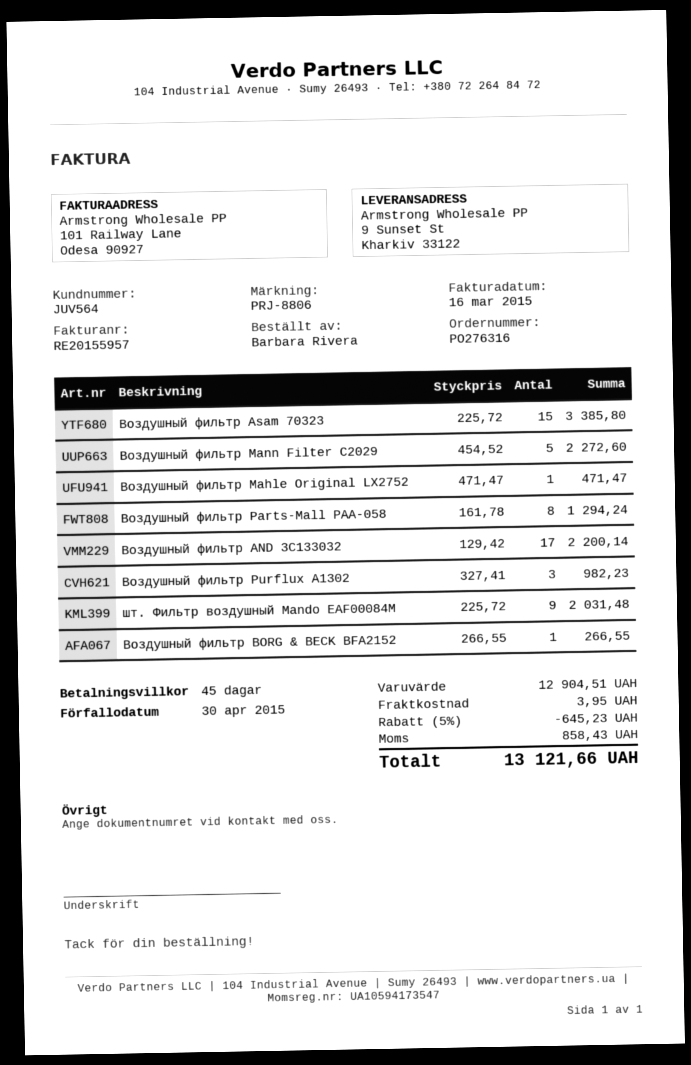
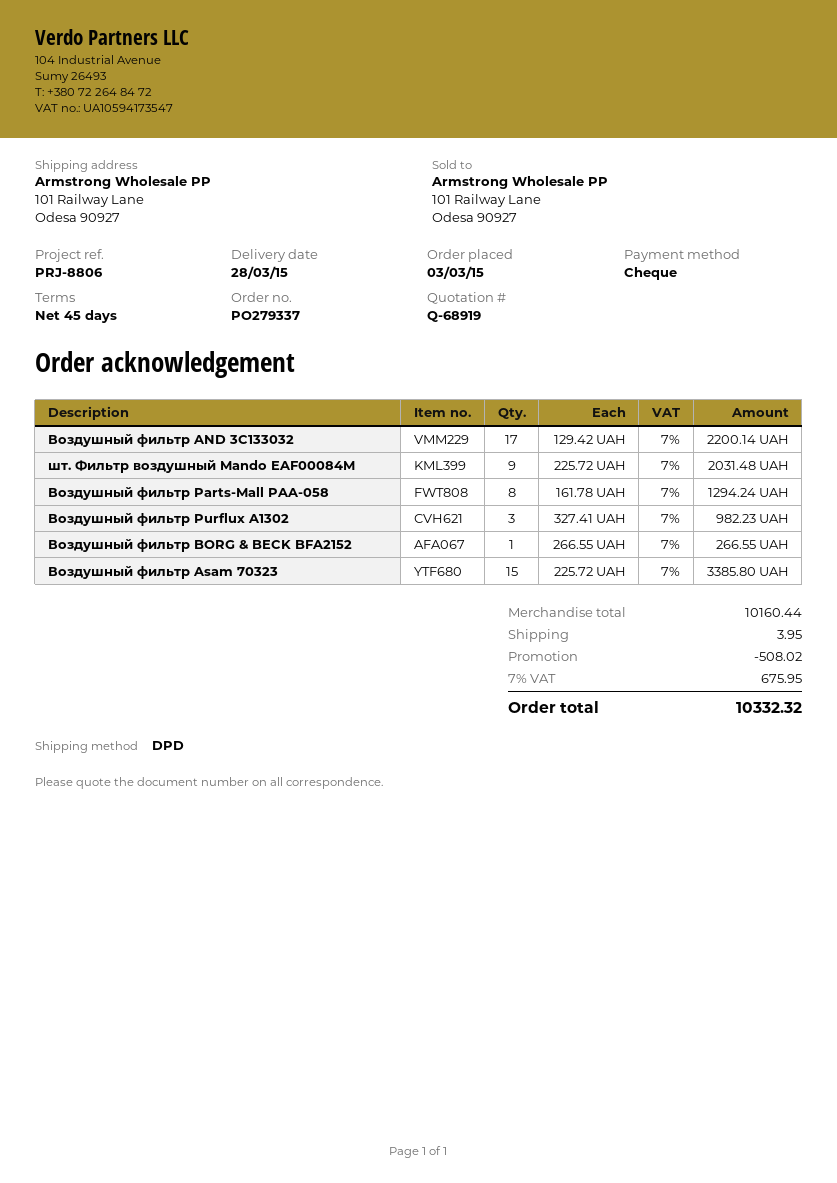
order number: PO276316 -> PO279337
ship to: 9 Sunset St, Kharkiv 33122 -> 101 Railway Lane, Odesa 90927
Воздушный фильтр Mann Filter C2029: 5 x 454.52 = 2272.60 -> none
Воздушный фильтр Mahle Original LX2752: 1 x 471.47 = 471.47 -> none
subtotal: 12904.51 -> 10160.44
discount: 645.23 -> 508.02
tax: 858.43 -> 675.95
total: 13121.66 -> 10332.32

